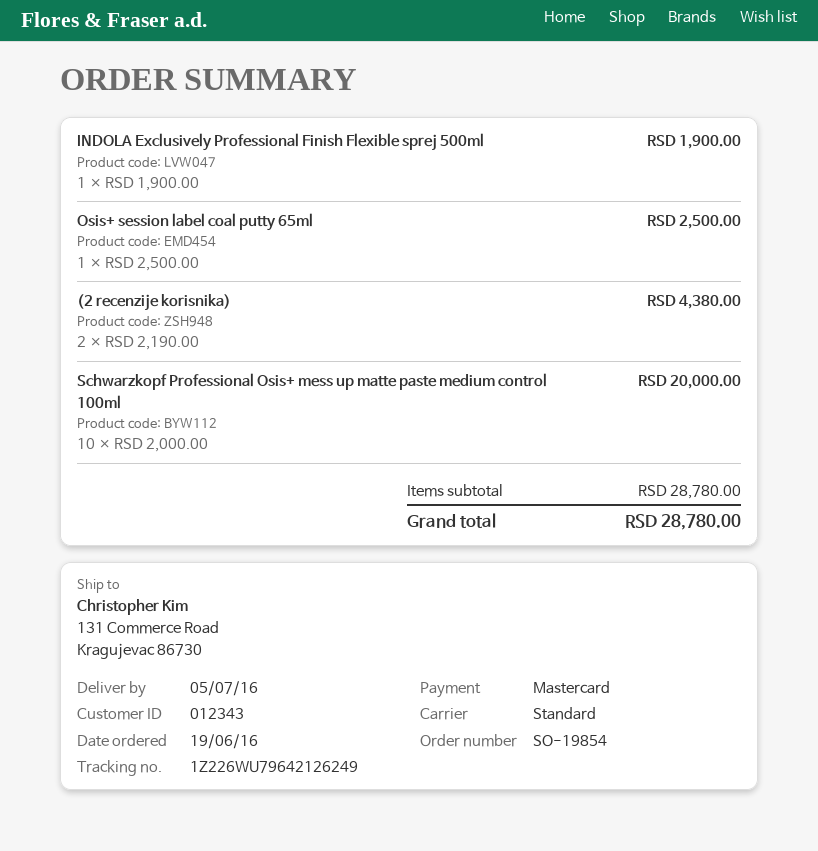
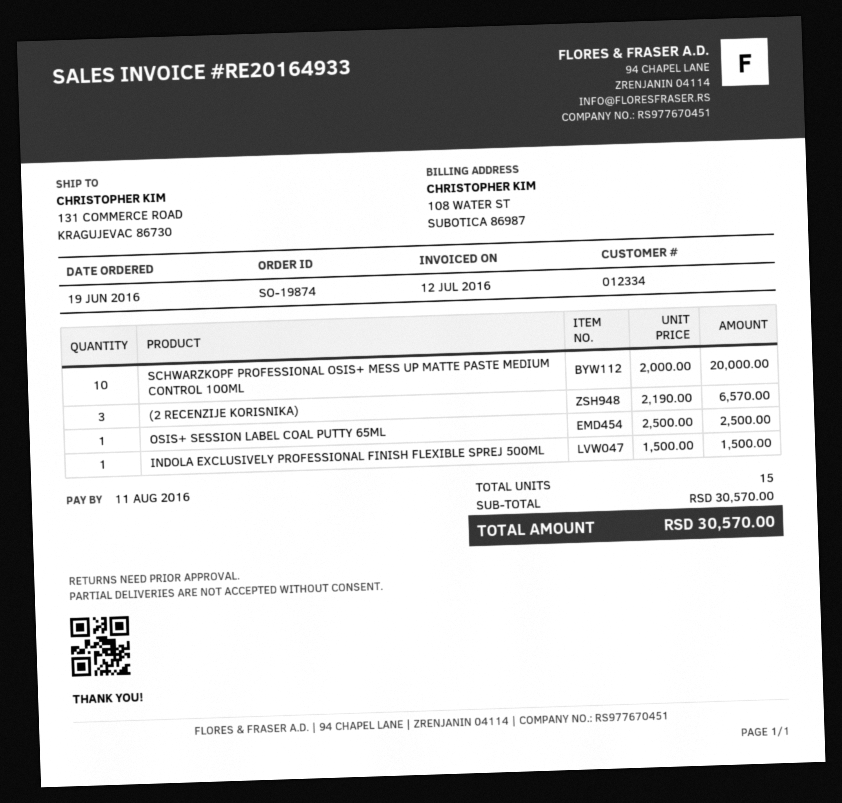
order number: SO-19854 -> SO-19874
customer number: 012343 -> 012334
INDOLA Exclusively Professional Finish Flexible sprej 500ml: 1 x 1900.00 = 1900.00 -> 1 x 1500.00 = 1500.00
(2 recenzije korisnika): 2 x 2190.00 = 4380.00 -> 3 x 2190.00 = 6570.00
subtotal: 28780.00 -> 30570.00
total: 28780.00 -> 30570.00

